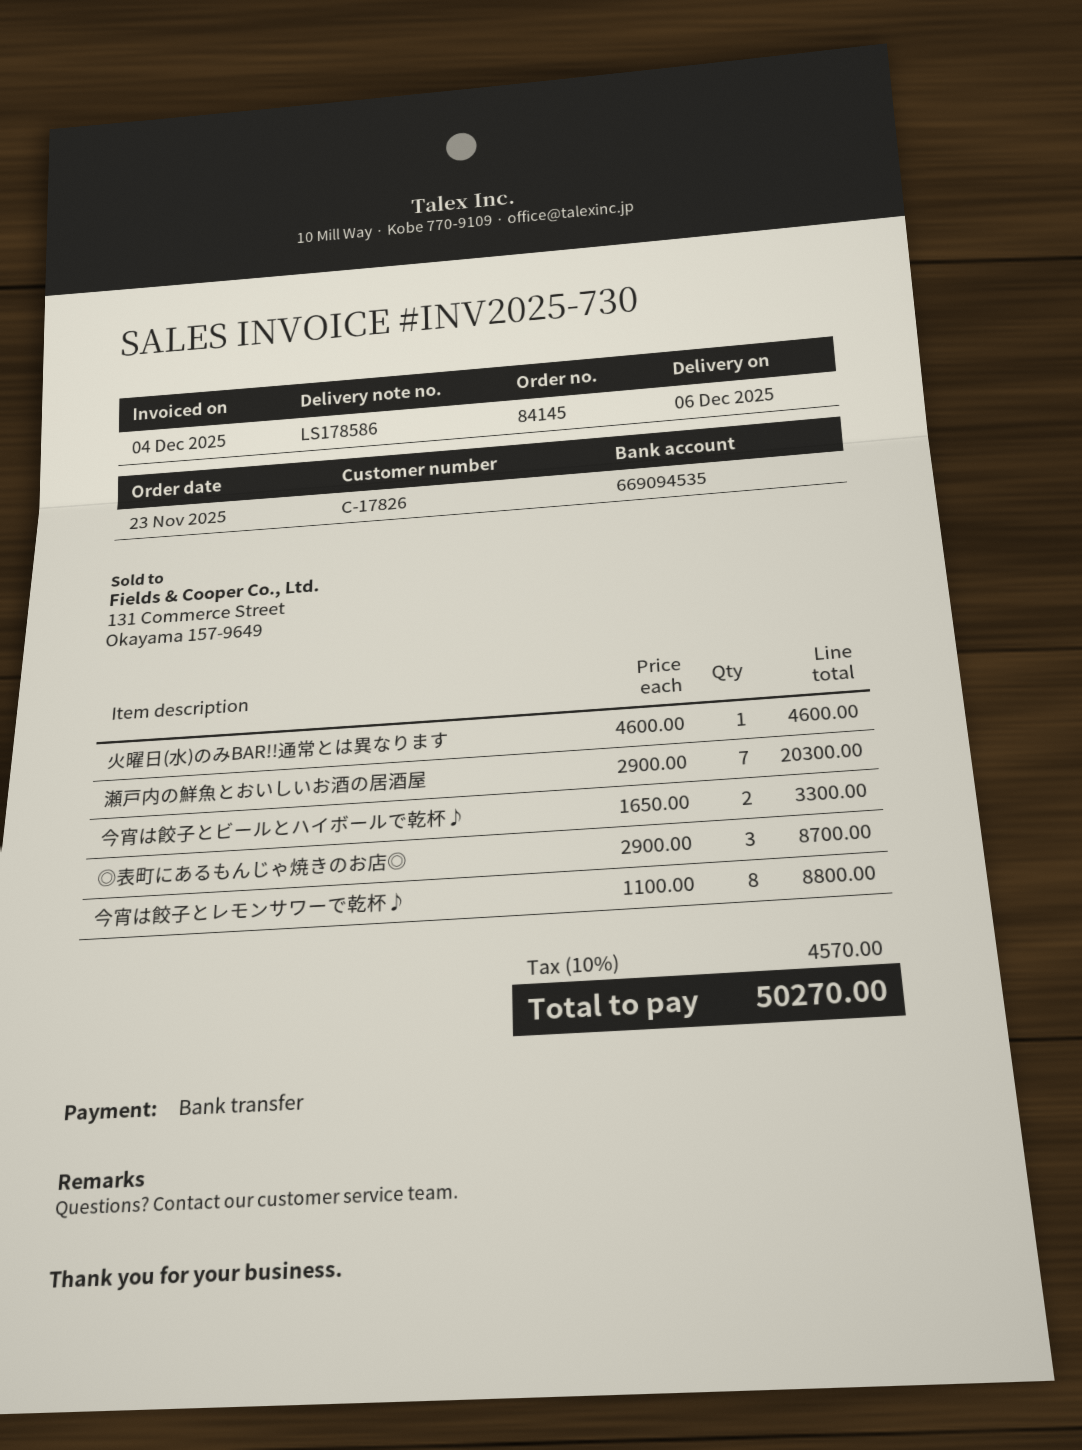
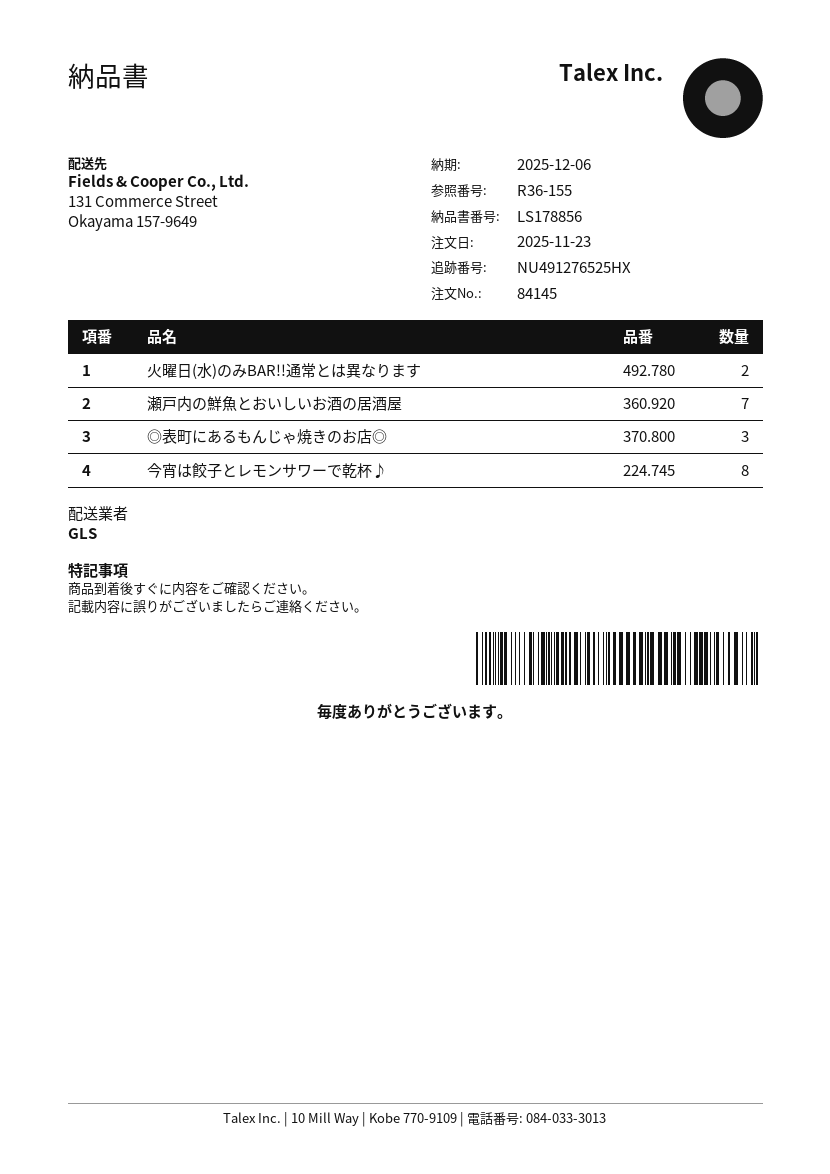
delivery note number: LS178586 -> LS178856
火曜日(水)のみBAR!!通常とは異なります: 1 -> 2
今宵は餃子とビールとハイボールで乾杯♪: 2 -> none

